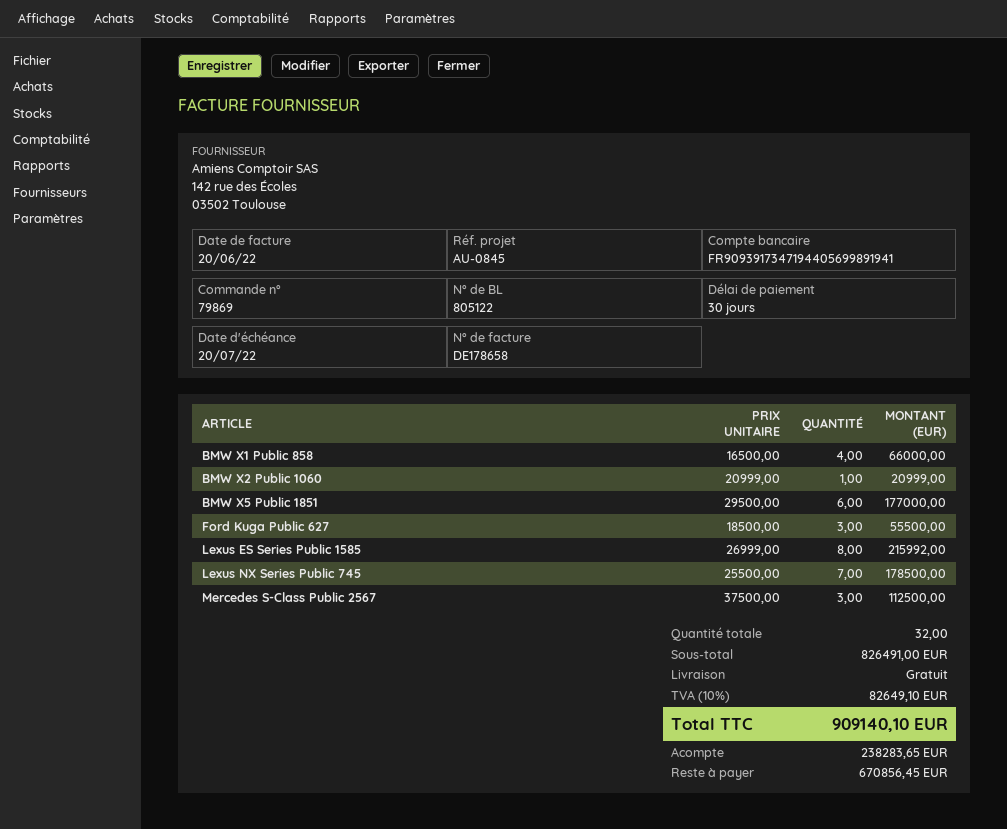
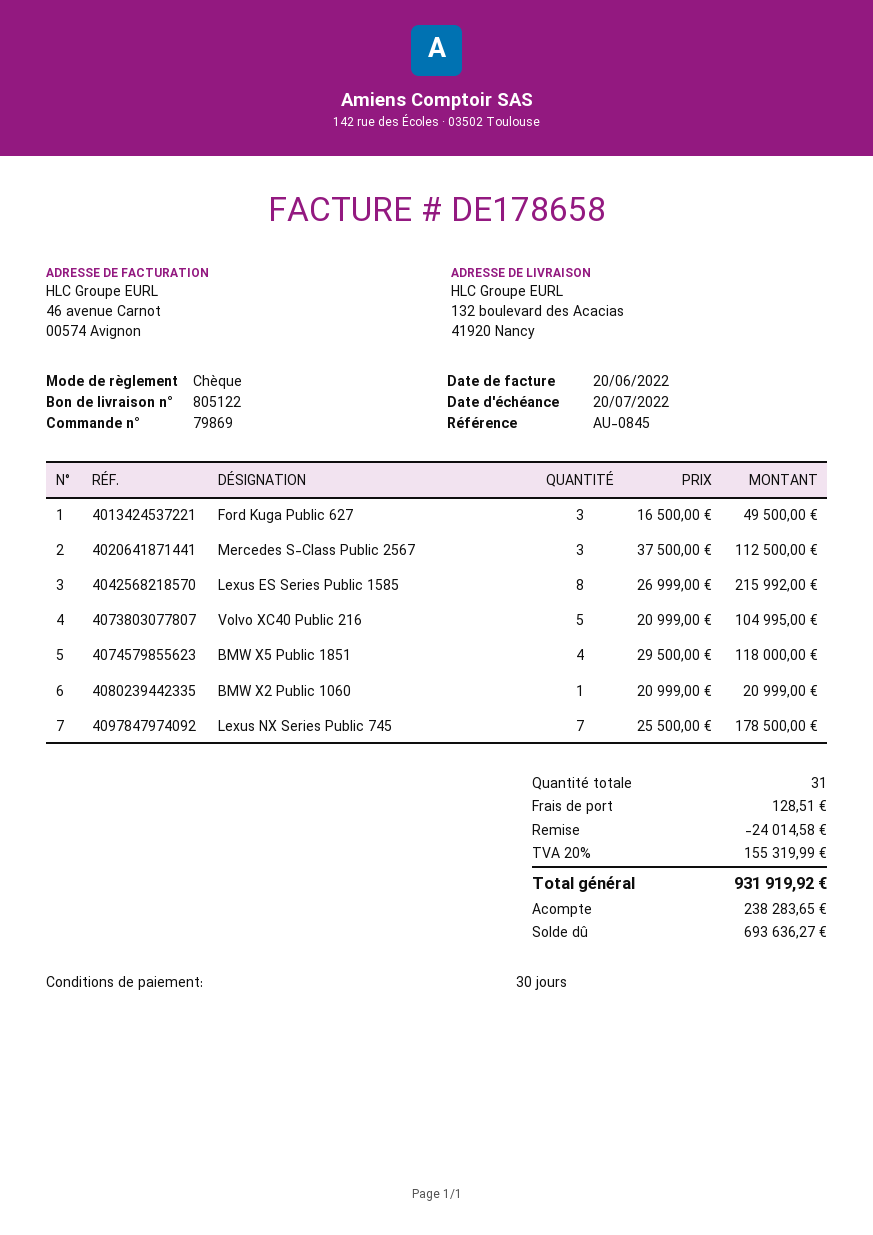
BMW X1 Public 858: 4 x 16500.00 = 66000.00 -> none
BMW X5 Public 1851: 6 x 29500.00 = 177000.00 -> 4 x 29500.00 = 118000.00
Ford Kuga Public 627: 3 x 18500.00 = 55500.00 -> 3 x 16500.00 = 49500.00
Volvo XC40 Public 216: none -> 5 x 20999.00 = 104995.00
total quantity: 32 -> 31
discount: none -> 24014.58
shipping: 0.00 -> 128.51
tax: 10% = 82649.10 -> 20% = 155319.99
total: 909140.10 -> 931919.92
balance: 670856.45 -> 693636.27

